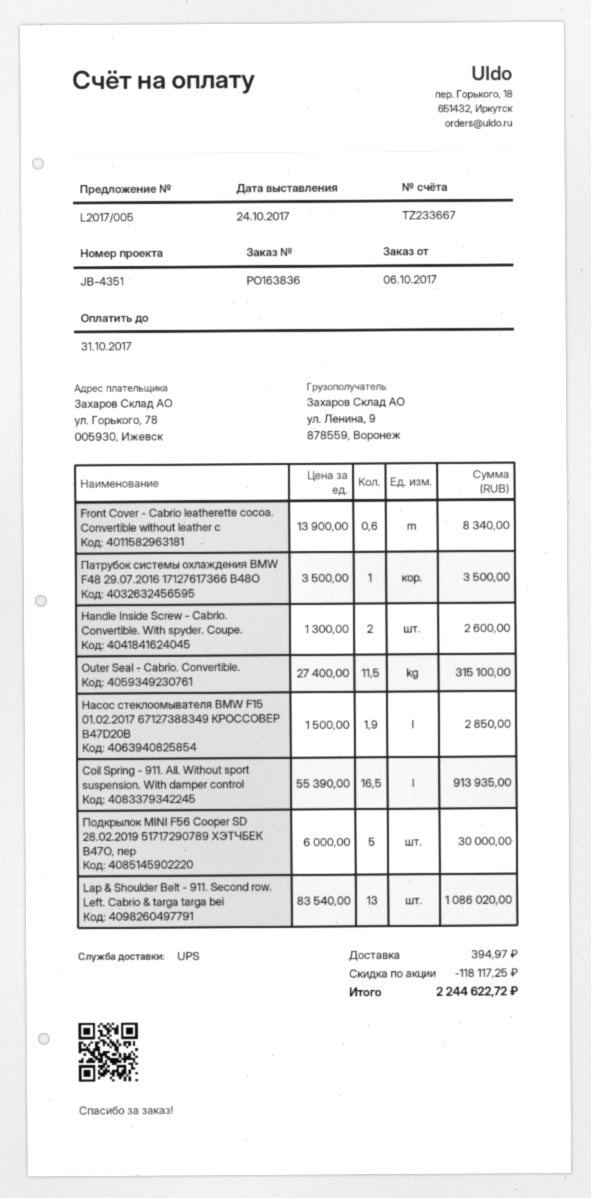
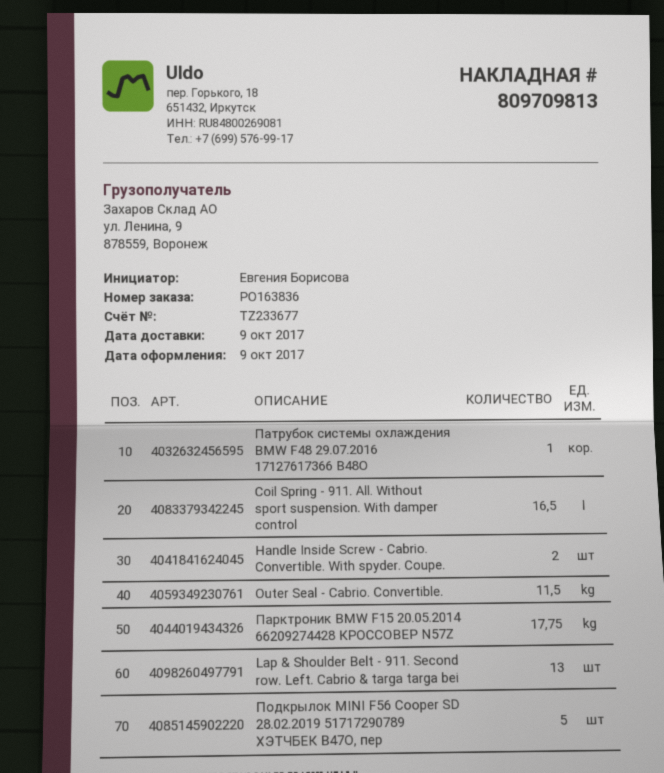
order date: 2017-10-06 -> 2017-10-09
invoice number: TZ233667 -> TZ233677
Front Cover - Cabrio leatherette cocoa. Convertible without leather c: 0.6 -> none
Насос стеклоомывателя BMW F15 01.02.2017 67127388349 КРОССОВЕР B47D20B: 1.9 -> none
Парктроник BMW F15 20.05.2014 66209274428 КРОССОВЕР N57Z: none -> 17.75

